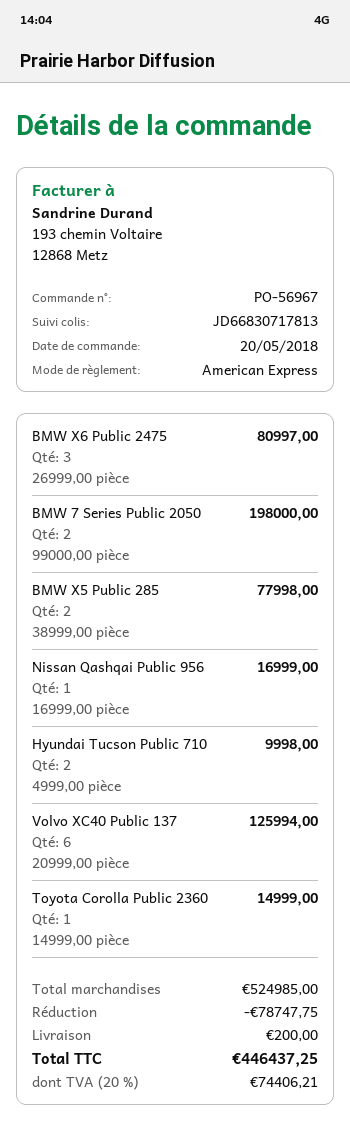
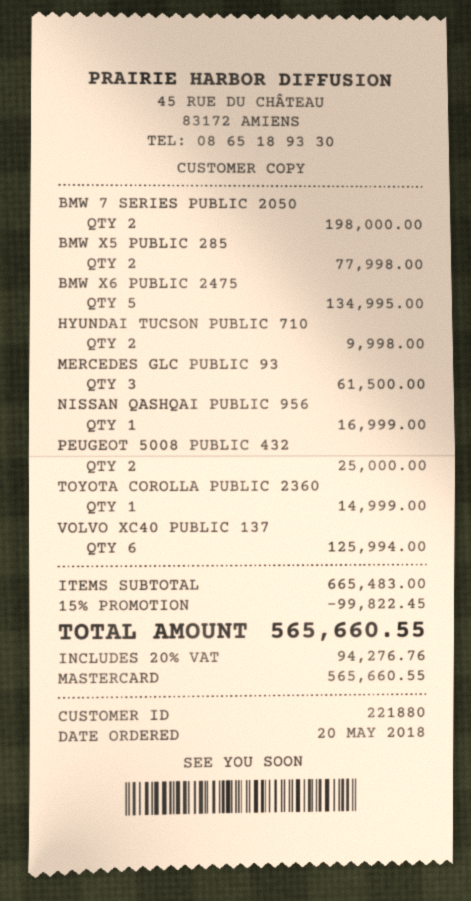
payment method: American Express -> Mastercard
BMW X6 Public 2475: 3 for 80997.00 -> 5 for 134995.00
MERCEDES GLC PUBLIC 93: none -> 3 for 61500.00
PEUGEOT 5008 PUBLIC 432: none -> 2 for 25000.00
subtotal: 524985.00 -> 665483.00
discount: 78747.75 -> 99822.45
shipping: 200.00 -> none
tax: 20% = 74406.21 -> 20% = 94276.76
total: 446437.25 -> 565660.55

